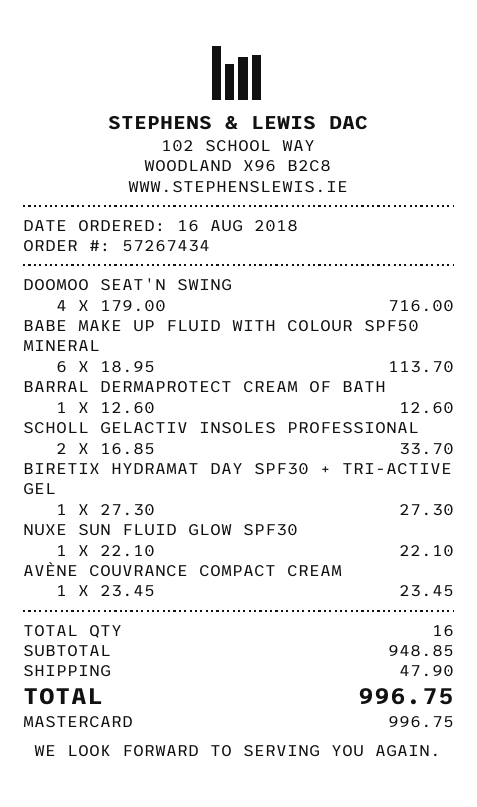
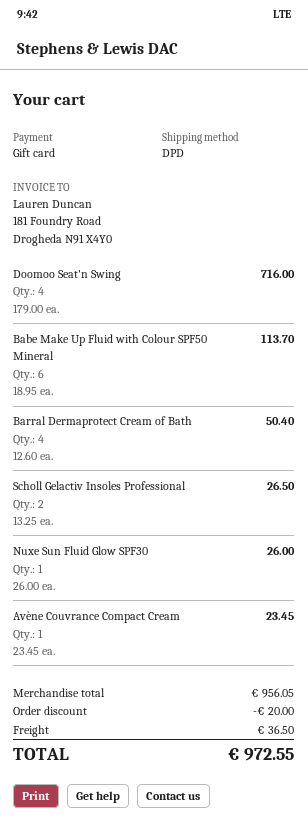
payment method: Mastercard -> gift card
BARRAL DERMAPROTECT CREAM OF BATH: 1 x 12.60 = 12.60 -> 4 x 12.60 = 50.40
SCHOLL GELACTIV INSOLES PROFESSIONAL: 2 x 16.85 = 33.70 -> 2 x 13.25 = 26.50
BIRETIX HYDRAMAT DAY SPF30 + TRI-ACTIVE GEL: 1 x 27.30 = 27.30 -> none
NUXE SUN FLUID GLOW SPF30: 1 x 22.10 = 22.10 -> 1 x 26.00 = 26.00
subtotal: 948.85 -> 956.05
discount: none -> 20.00
shipping: 47.90 -> 36.50
total: 996.75 -> 972.55

